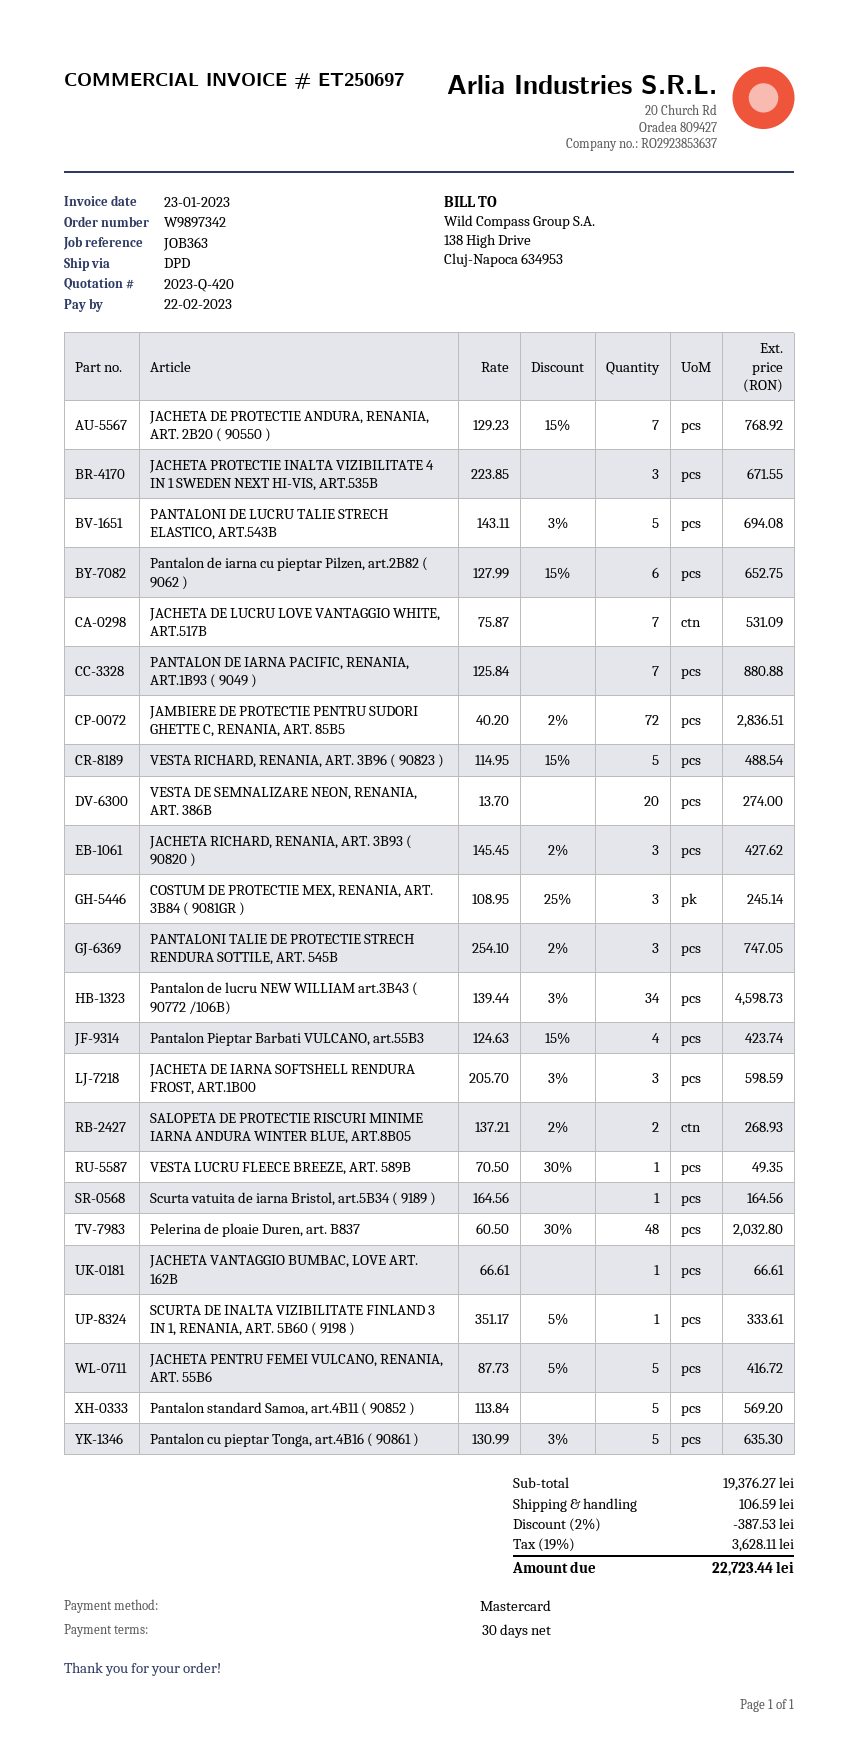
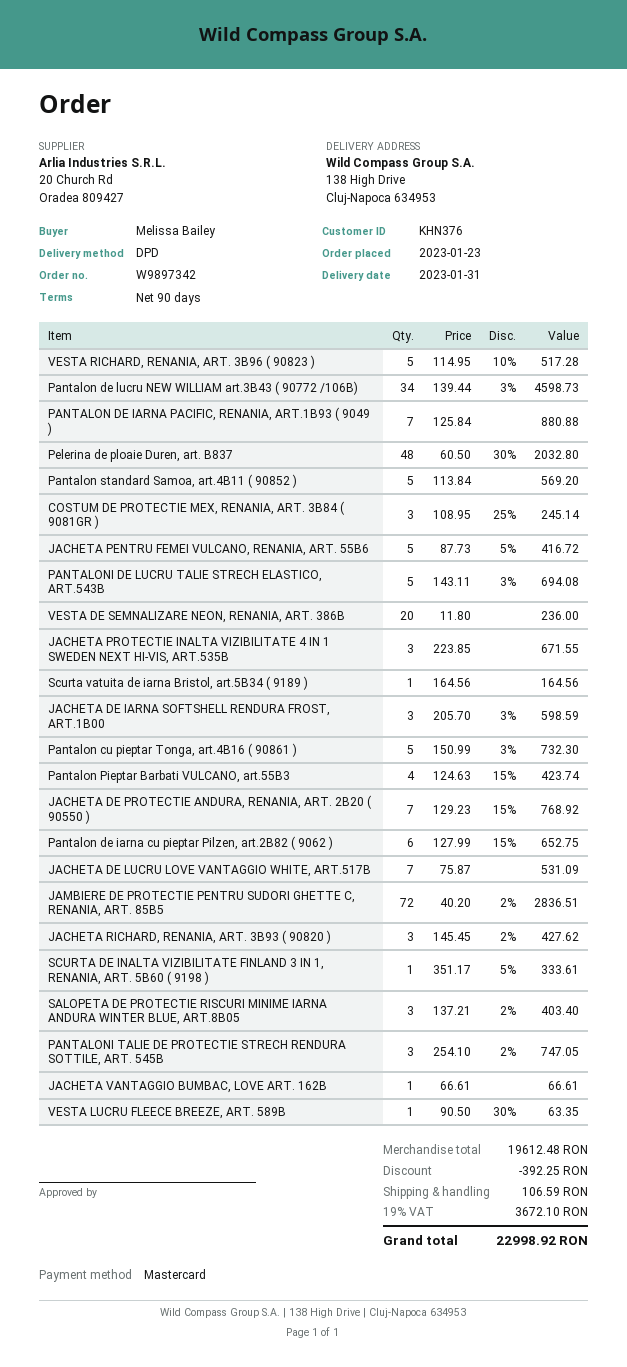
payment terms: 30 days -> 90 days
VESTA RICHARD, RENANIA, ART. 3B96 ( 90823 ): 5 x 114.95 - 15% = 488.54 -> 5 x 114.95 - 10% = 517.28
VESTA DE SEMNALIZARE NEON, RENANIA, ART. 386B: 20 x 13.70 = 274.00 -> 20 x 11.80 = 236.00
SALOPETA DE PROTECTIE RISCURI MINIME IARNA ANDURA WINTER BLUE, ART.8B05: 2 x 137.21 - 2% = 268.93 -> 3 x 137.21 - 2% = 403.40
VESTA LUCRU FLEECE BREEZE, ART. 589B: 1 x 70.50 - 30% = 49.35 -> 1 x 90.50 - 30% = 63.35
Pantalon cu pieptar Tonga, art.4B16 ( 90861 ): 5 x 130.99 - 3% = 635.30 -> 5 x 150.99 - 3% = 732.30
subtotal: 19376.27 -> 19612.48
discount: 387.53 -> 392.25
tax: 19% = 3628.11 -> 19% = 3672.10
total: 22723.44 -> 22998.92

